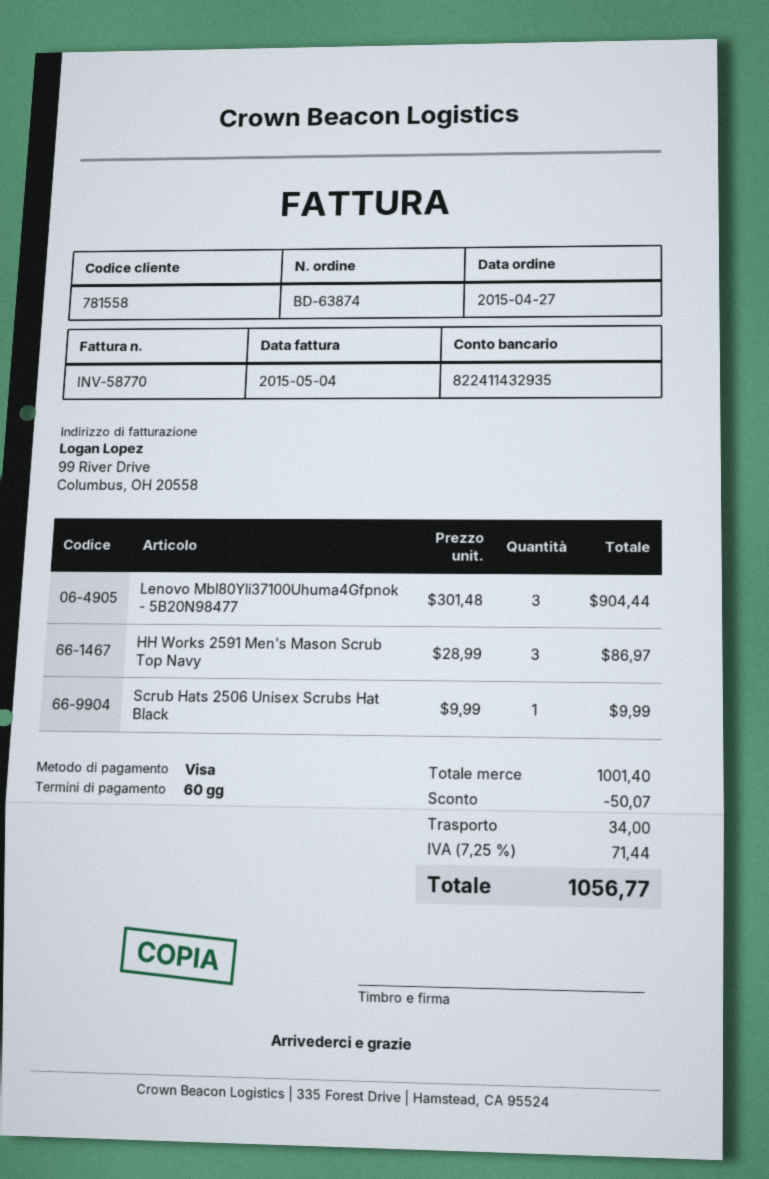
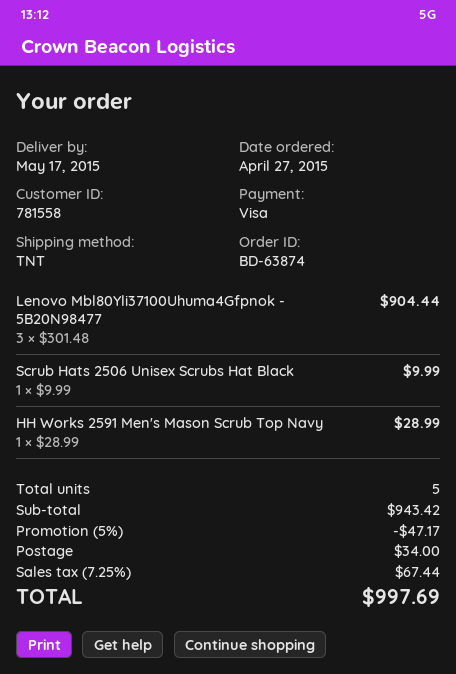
HH Works 2591 Men's Mason Scrub Top Navy: 3 x 28.99 = 86.97 -> 1 x 28.99 = 28.99
subtotal: 1001.40 -> 943.42
discount: 50.07 -> 47.17
tax: 7.25% = 71.44 -> 7.25% = 67.44
total: 1056.77 -> 997.69

